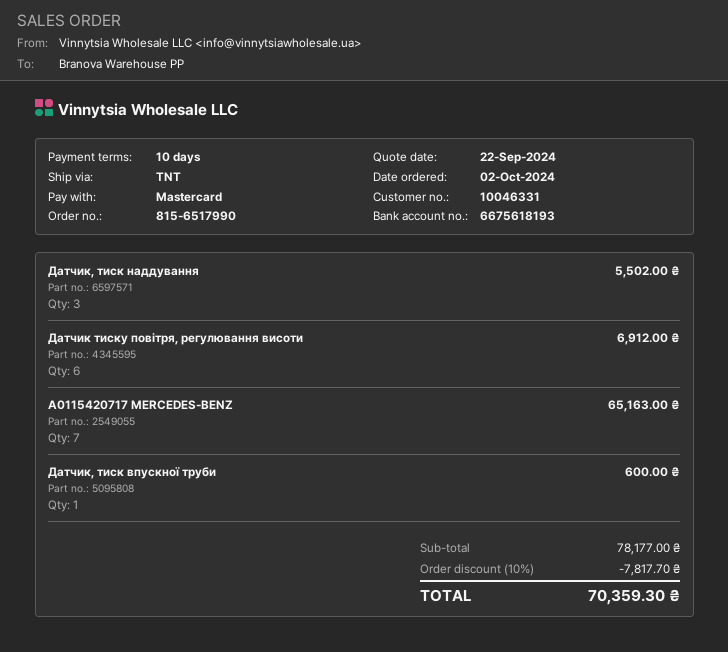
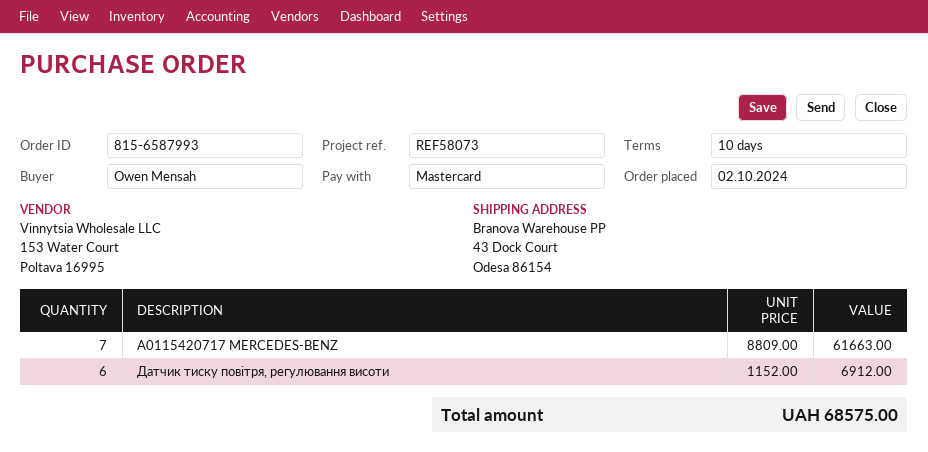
order number: 815-6517990 -> 815-6587993
Датчик, тиск наддування: 3 for 5502.00 -> none
A0115420717 MERCEDES-BENZ: 7 for 65163.00 -> 7 for 61663.00
Датчик, тиск впускної труби: 1 for 600.00 -> none
discount: 10% = 7817.70 -> none
total: 70359.30 -> 68575.00

